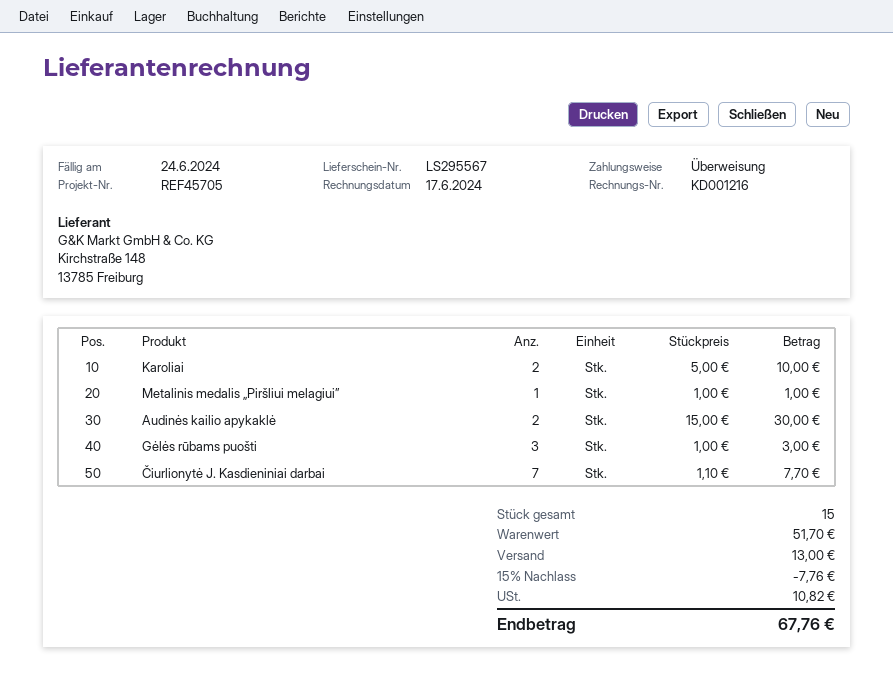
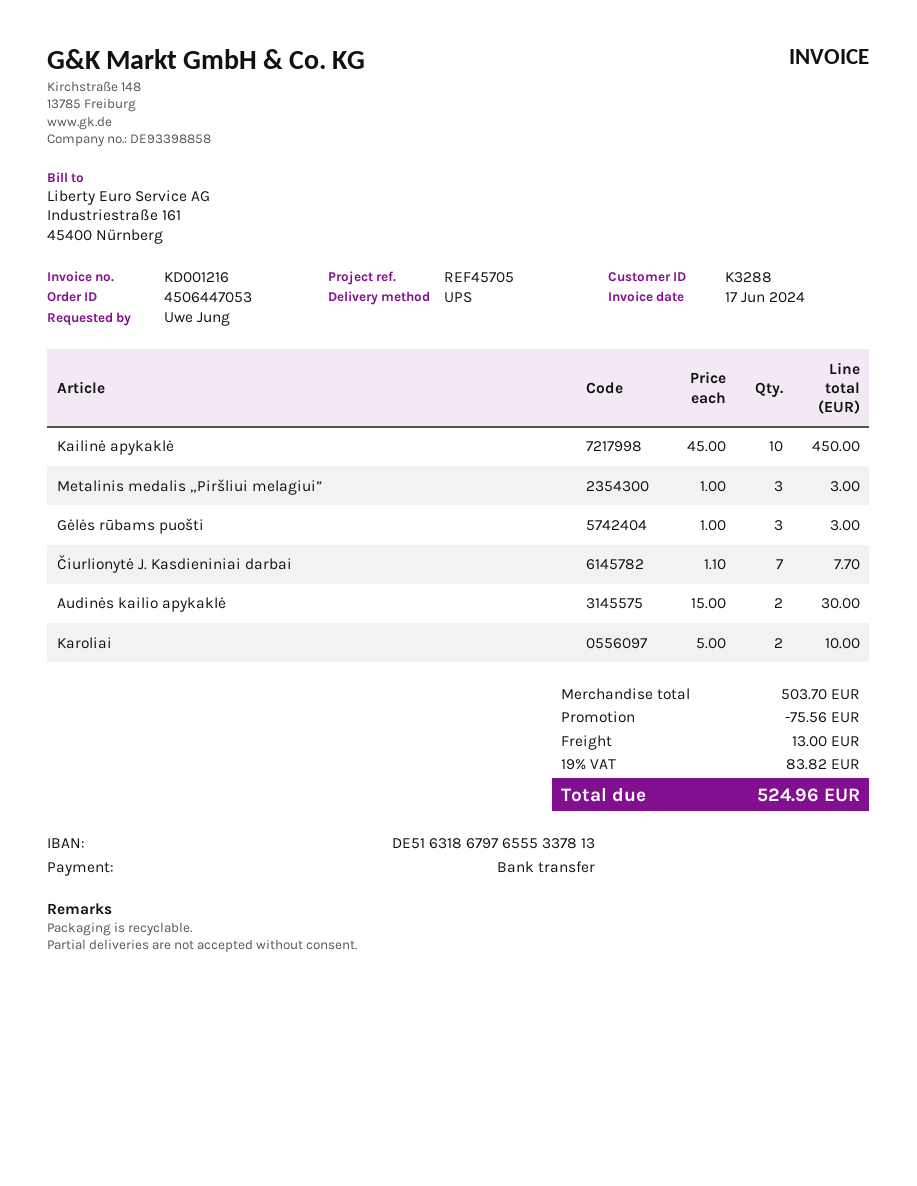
Metalinis medalis „Piršliui melagiui”: 1 x 1.00 = 1.00 -> 3 x 1.00 = 3.00
Kailinė apykaklė: none -> 10 x 45.00 = 450.00
subtotal: 51.70 -> 503.70
discount: 7.76 -> 75.56
tax: 10.82 -> 83.82
total: 67.76 -> 524.96

